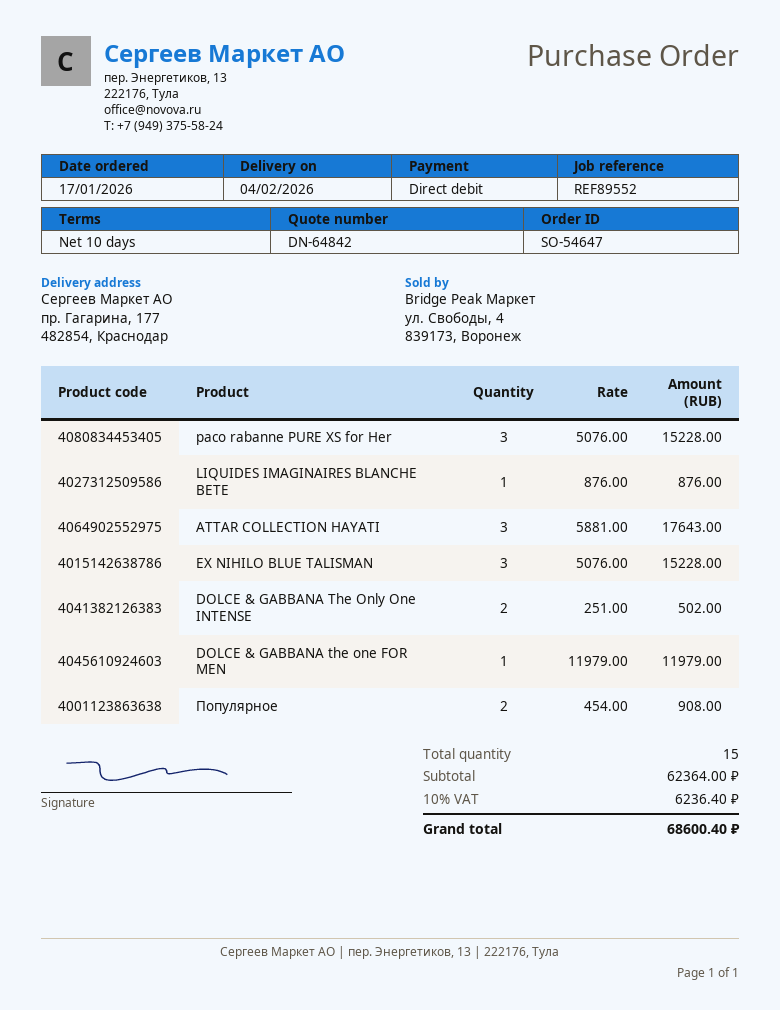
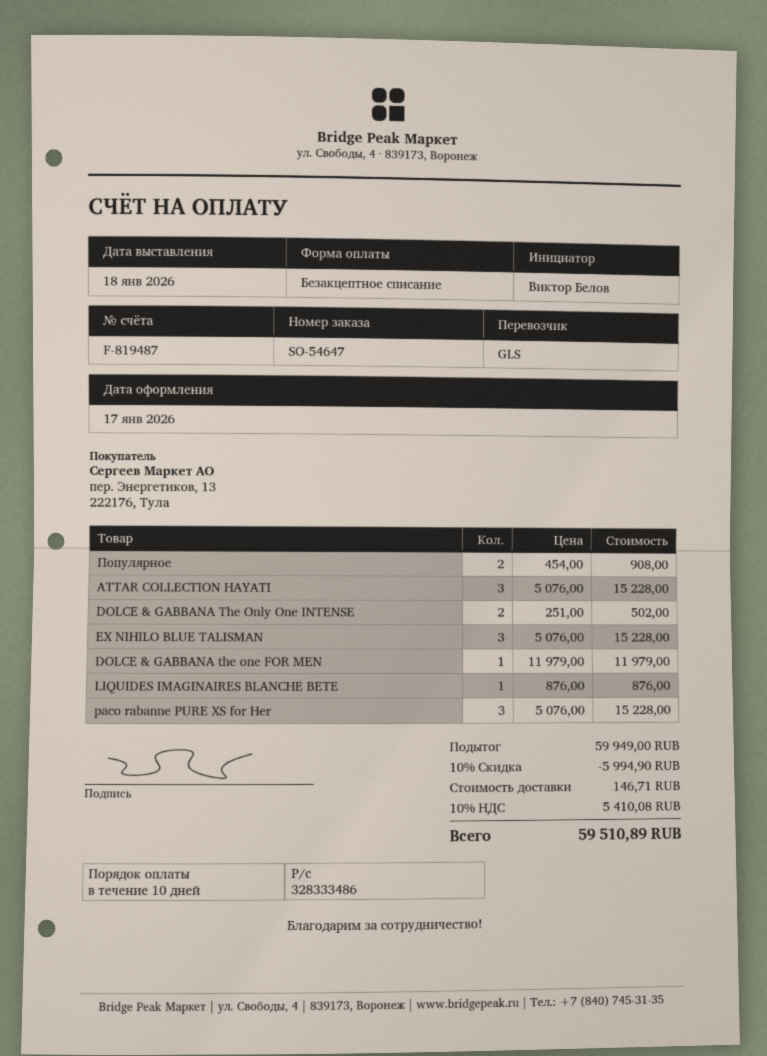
ATTAR COLLECTION HAYATI: 3 x 5881.00 = 17643.00 -> 3 x 5076.00 = 15228.00
subtotal: 62364.00 -> 59949.00
discount: none -> 10% = 5994.90
shipping: none -> 146.71
tax: 10% = 6236.40 -> 10% = 5410.08
total: 68600.40 -> 59510.89

